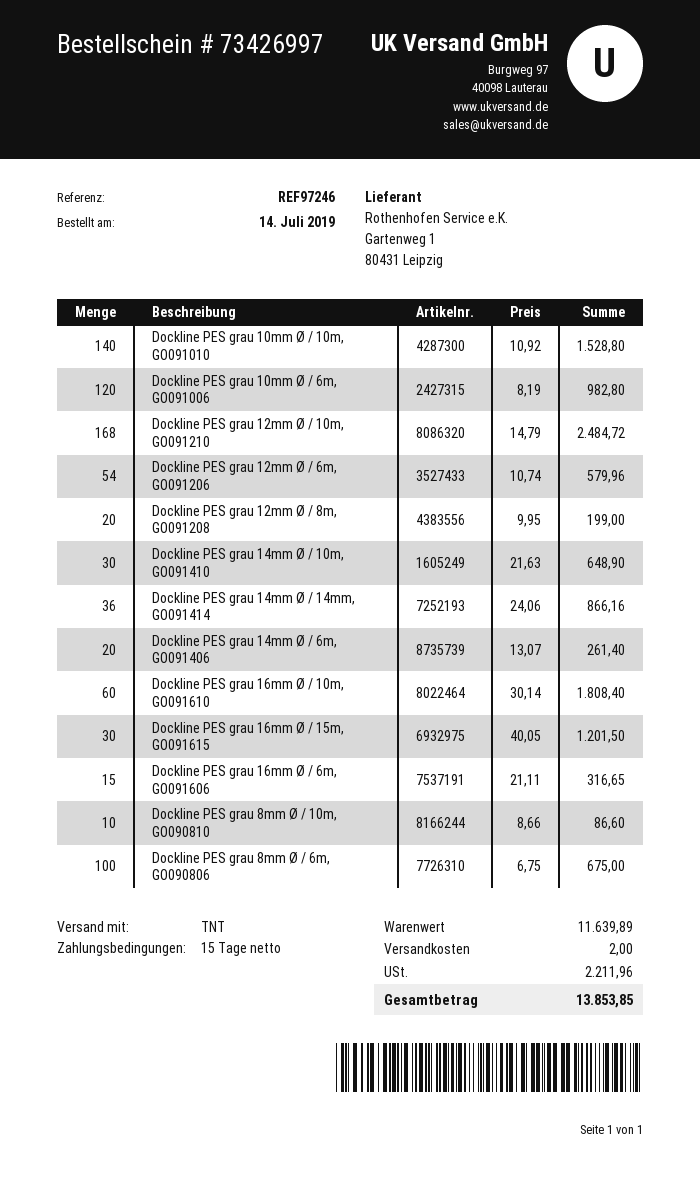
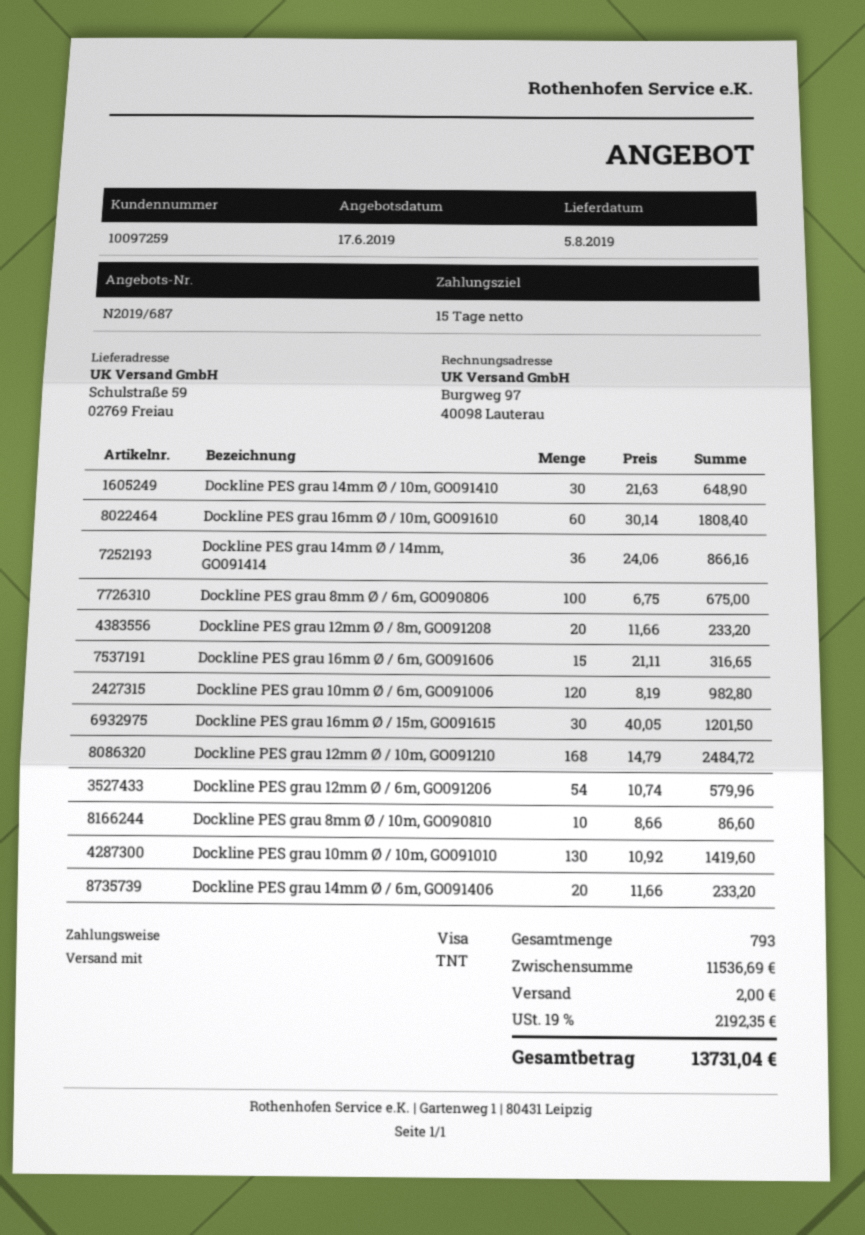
Dockline PES grau 10mm Ø / 10m, GO091010: 140 x 10.92 = 1528.80 -> 130 x 10.92 = 1419.60
Dockline PES grau 12mm Ø / 8m, GO091208: 20 x 9.95 = 199.00 -> 20 x 11.66 = 233.20
Dockline PES grau 14mm Ø / 6m, GO091406: 20 x 13.07 = 261.40 -> 20 x 11.66 = 233.20
subtotal: 11639.89 -> 11536.69
tax: 2211.96 -> 2192.35
total: 13853.85 -> 13731.04

